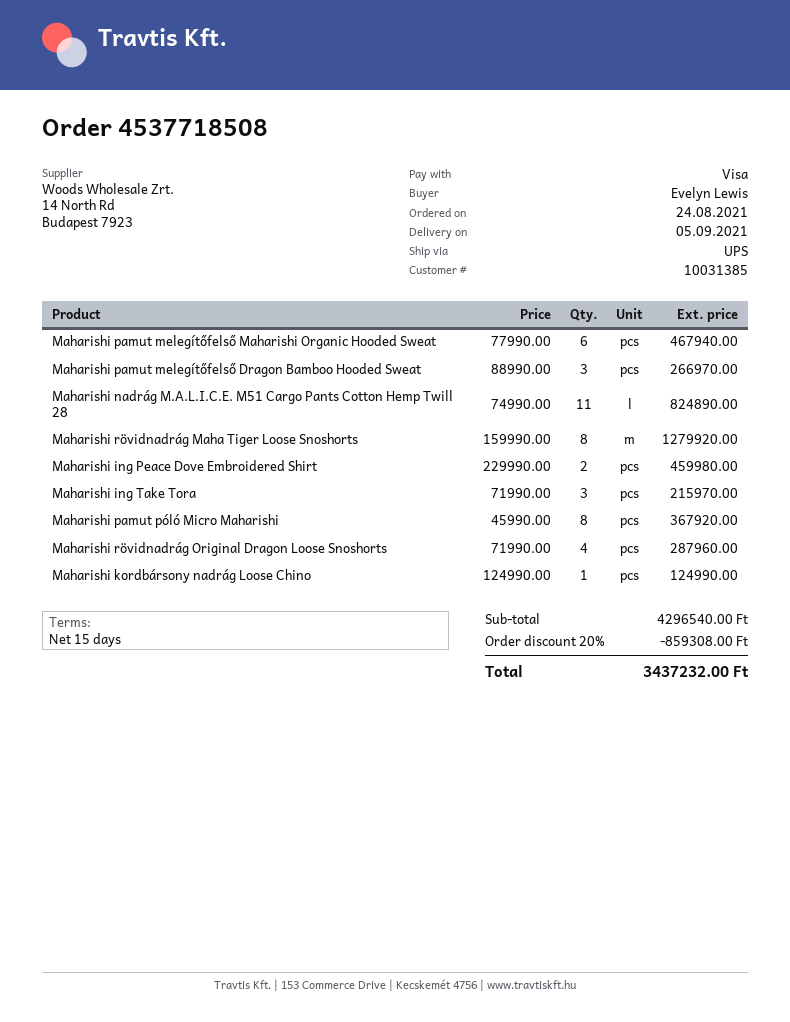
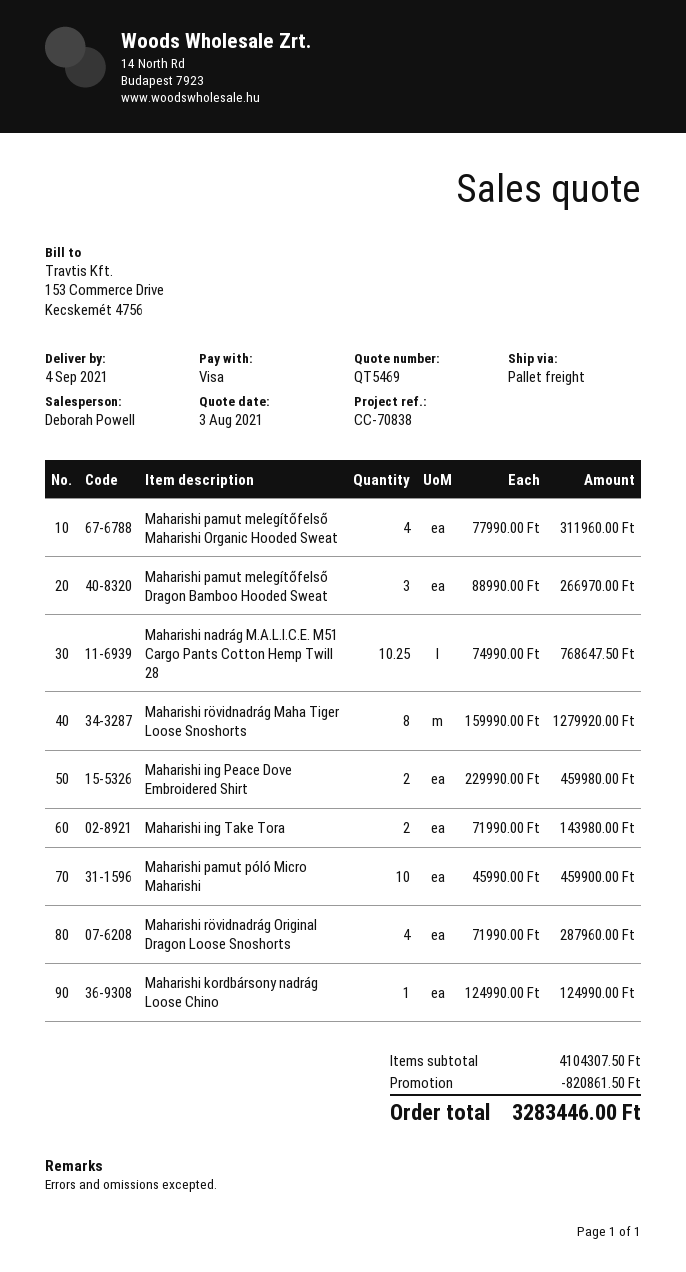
delivery date: 2021-09-05 -> 2021-09-04
shipping method: UPS -> pallet freight
Maharishi pamut melegítőfelső Maharishi Organic Hooded Sweat: 6 x 77990.00 = 467940.00 -> 4 x 77990.00 = 311960.00
Maharishi nadrág M.A.L.I.C.E. M51 Cargo Pants Cotton Hemp Twill 28: 11 x 74990.00 = 824890.00 -> 10.25 x 74990.00 = 768647.50
Maharishi ing Take Tora: 3 x 71990.00 = 215970.00 -> 2 x 71990.00 = 143980.00
Maharishi pamut póló Micro Maharishi: 8 x 45990.00 = 367920.00 -> 10 x 45990.00 = 459900.00
subtotal: 4296540.00 -> 4104307.50
discount: 859308.00 -> 820861.50
total: 3437232.00 -> 3283446.00

